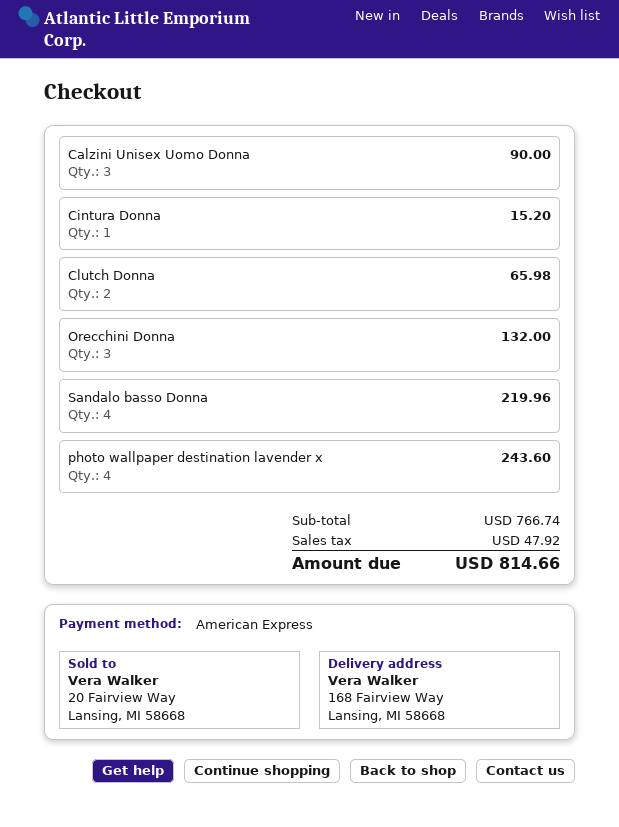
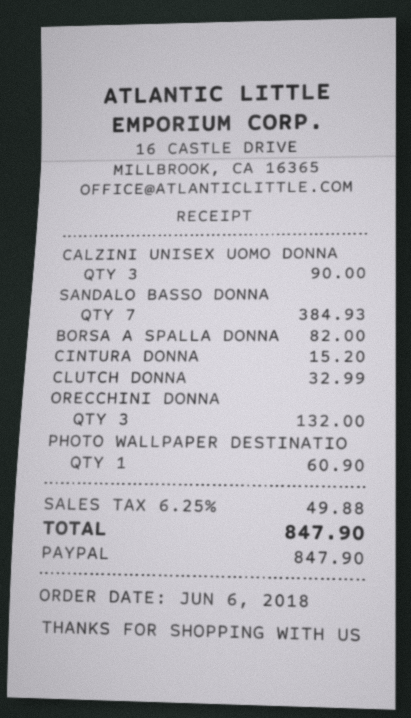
payment method: American Express -> PayPal
Clutch Donna: 2 for 65.98 -> 1 for 32.99
Sandalo basso Donna: 4 for 219.96 -> 7 for 384.93
photo wallpaper destination lavender x: 4 for 243.60 -> 1 for 60.90
BORSA A SPALLA DONNA: none -> 1 for 82.00
tax: 47.92 -> 49.88
total: 814.66 -> 847.90

